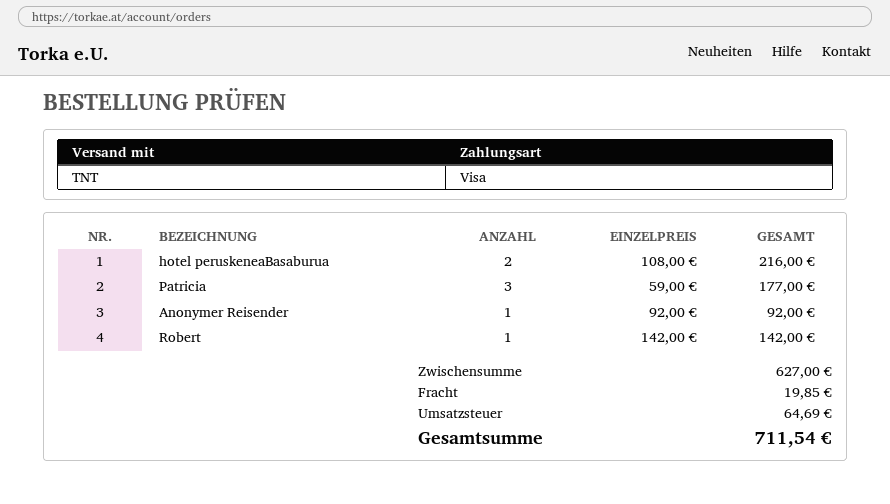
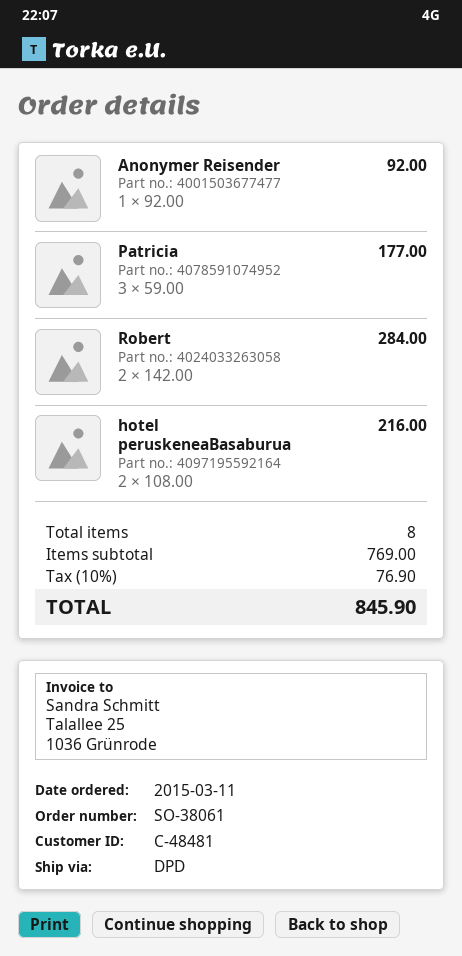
shipping method: TNT -> DPD
Robert: 1 x 142.00 = 142.00 -> 2 x 142.00 = 284.00
subtotal: 627.00 -> 769.00
shipping: 19.85 -> none
tax: 64.69 -> 76.90
total: 711.54 -> 845.90

